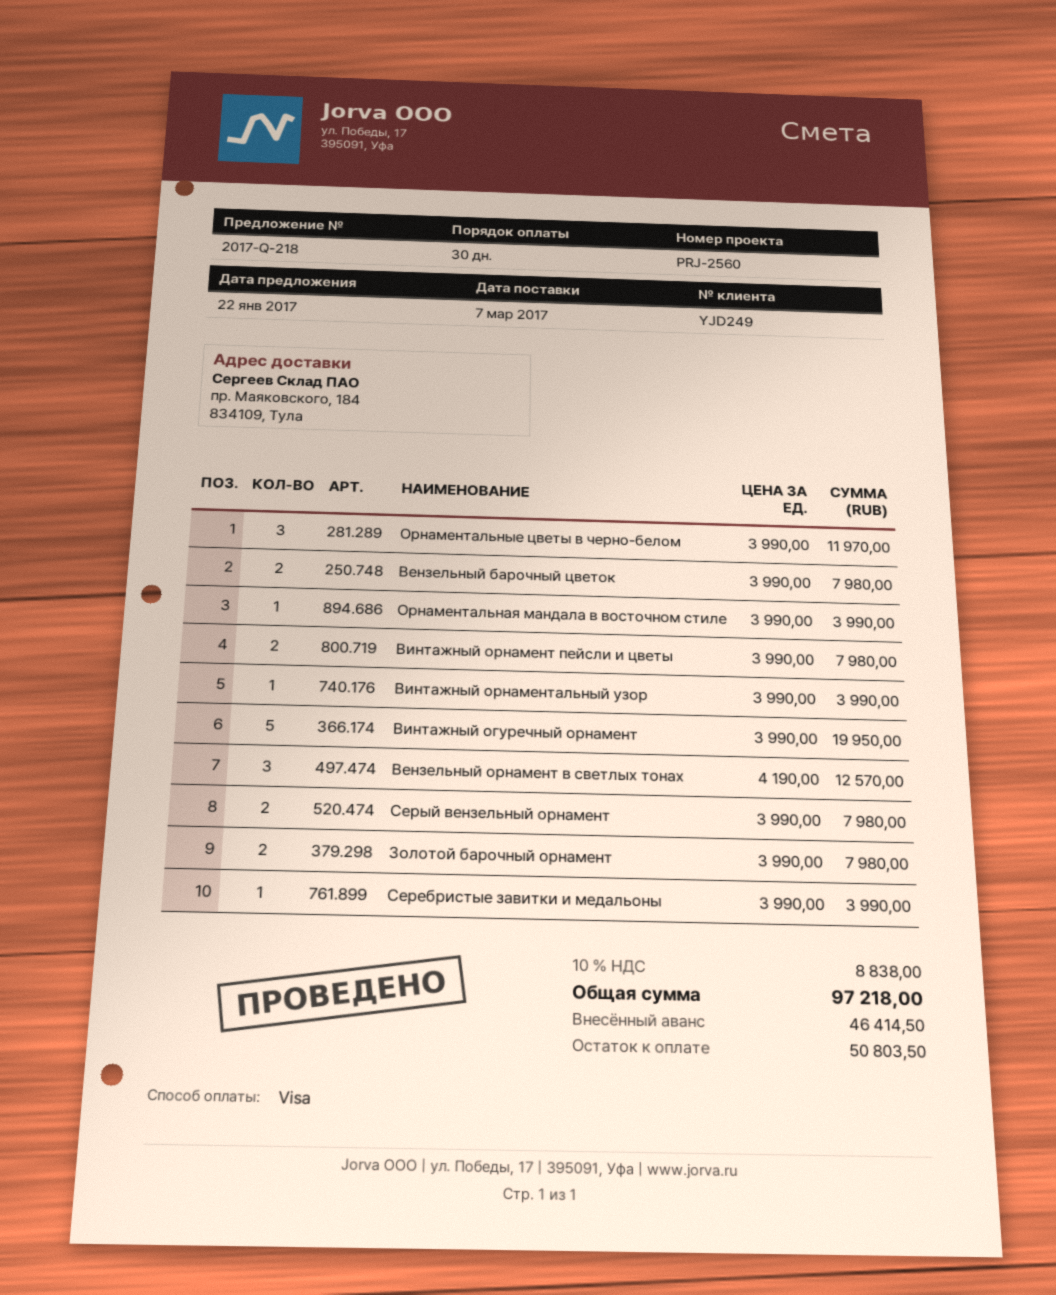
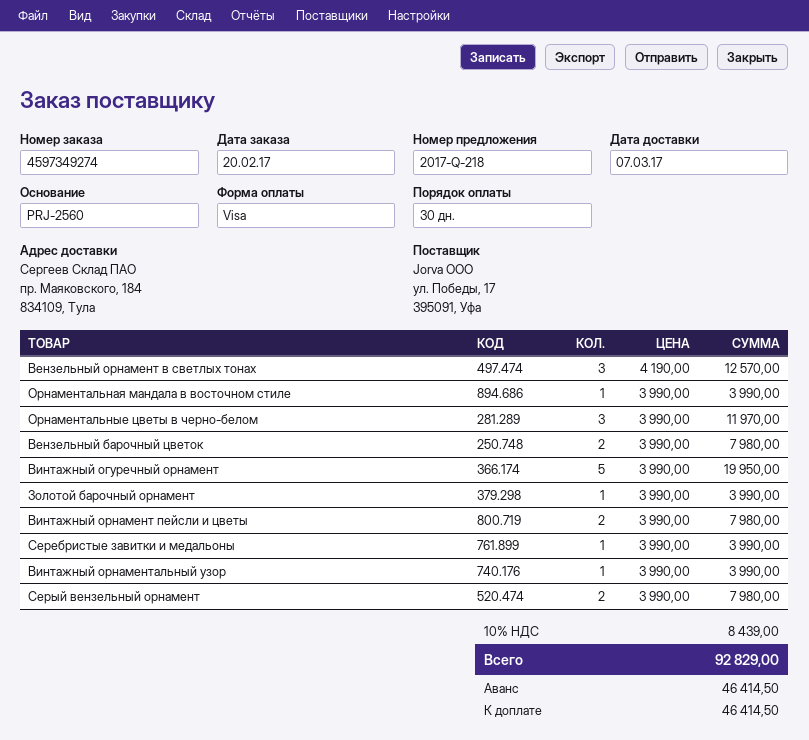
Золотой барочный орнамент: 2 x 3990.00 = 7980.00 -> 1 x 3990.00 = 3990.00
tax: 10% = 8838.00 -> 10% = 8439.00
total: 97218.00 -> 92829.00
balance: 50803.50 -> 46414.50

